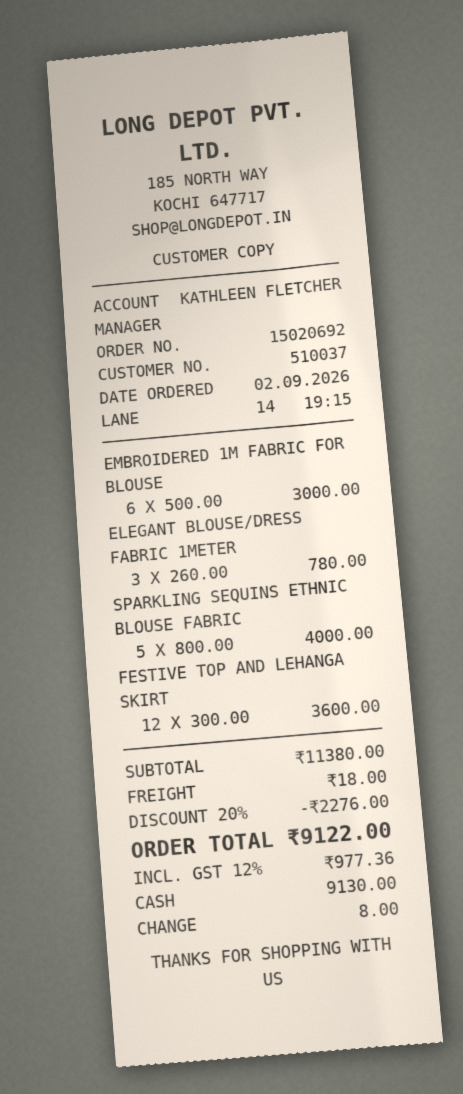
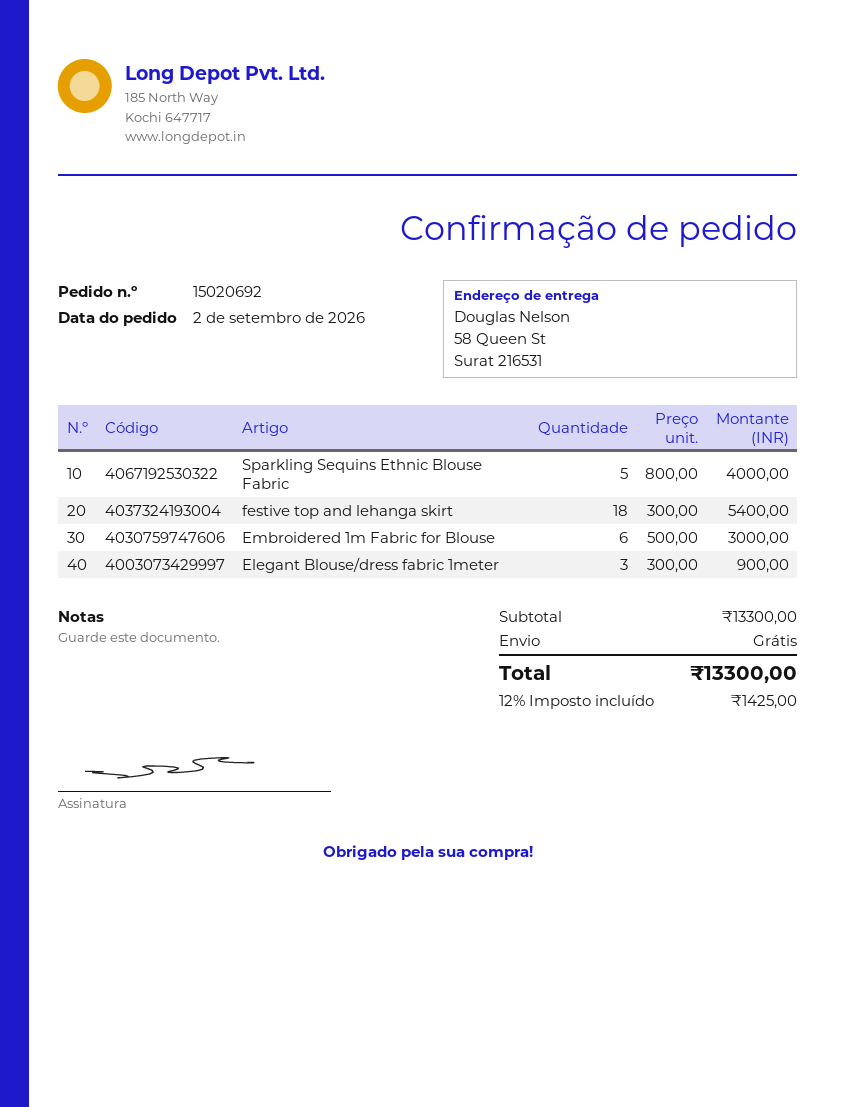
ELEGANT BLOUSE/DRESS FABRIC 1METER: 3 x 260.00 = 780.00 -> 3 x 300.00 = 900.00
FESTIVE TOP AND LEHANGA SKIRT: 12 x 300.00 = 3600.00 -> 18 x 300.00 = 5400.00
subtotal: 11380.00 -> 13300.00
discount: 20% = 2276.00 -> none
shipping: 18.00 -> 0.00
tax: 12% = 977.36 -> 12% = 1425.00
total: 9122.00 -> 13300.00

